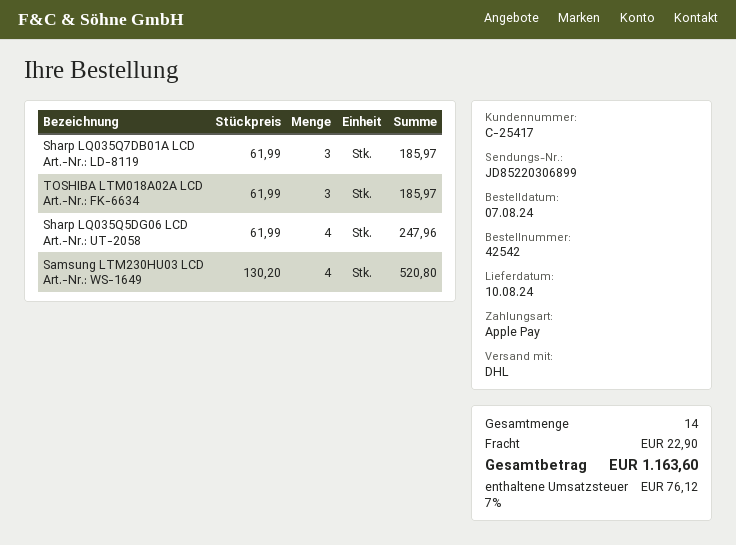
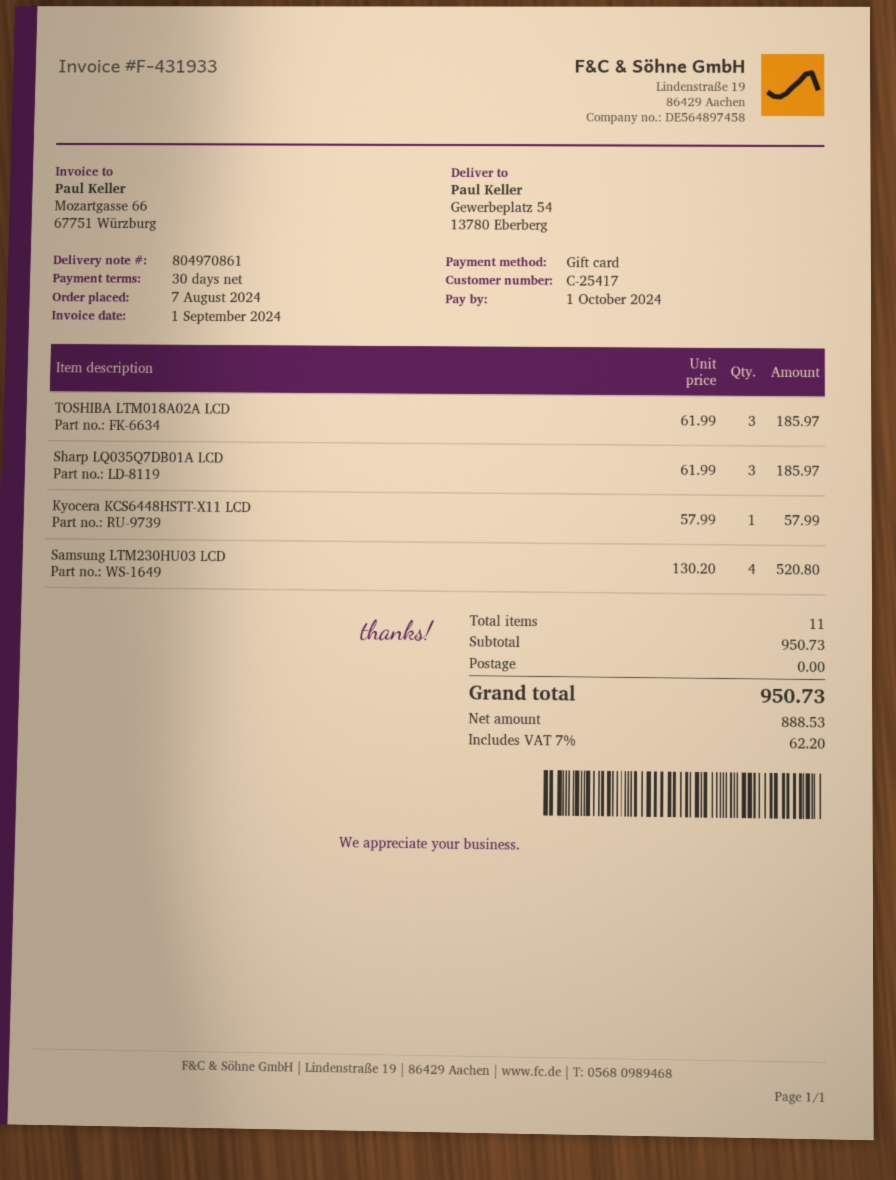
payment method: Apple Pay -> gift card
Sharp LQ035Q5DG06 LCD: 4 x 61.99 = 247.96 -> none
Kyocera KCS6448HSTT-X11 LCD: none -> 1 x 57.99 = 57.99
total quantity: 14 -> 11
shipping: 22.90 -> 0.00
tax: 7% = 76.12 -> 7% = 62.20
total: 1163.60 -> 950.73

